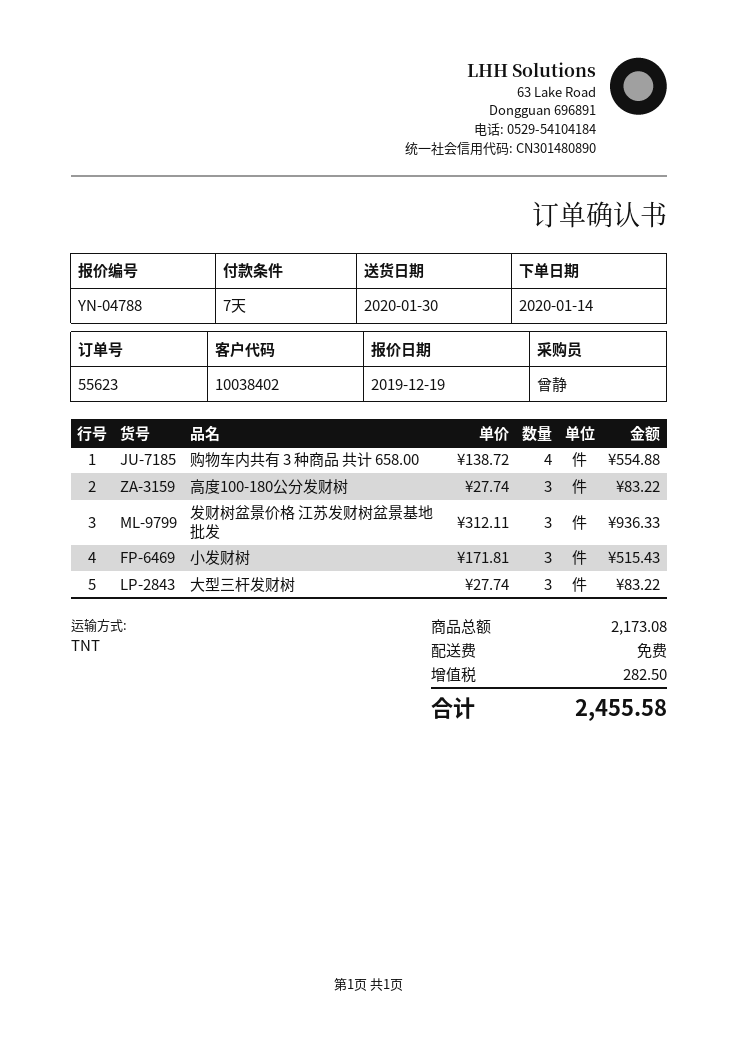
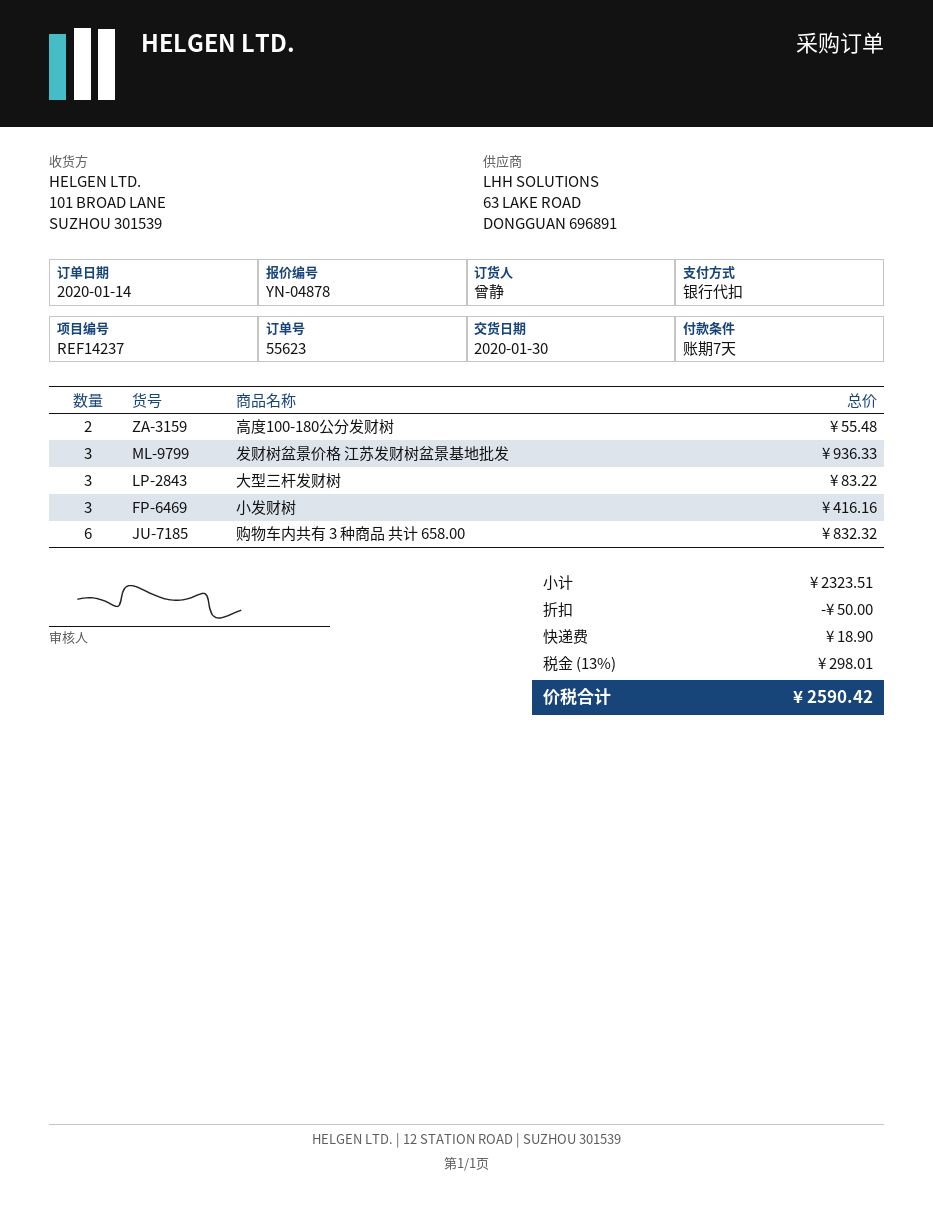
quote number: YN-04788 -> YN-04878
购物车内共有 3 种商品 共计 658.00: 4 for 554.88 -> 6 for 832.32
高度100-180公分发财树: 3 for 83.22 -> 2 for 55.48
小发财树: 3 for 515.43 -> 3 for 416.16
subtotal: 2173.08 -> 2323.51
discount: none -> 50.00
shipping: 0.00 -> 18.90
tax: 282.50 -> 298.01
total: 2455.58 -> 2590.42

